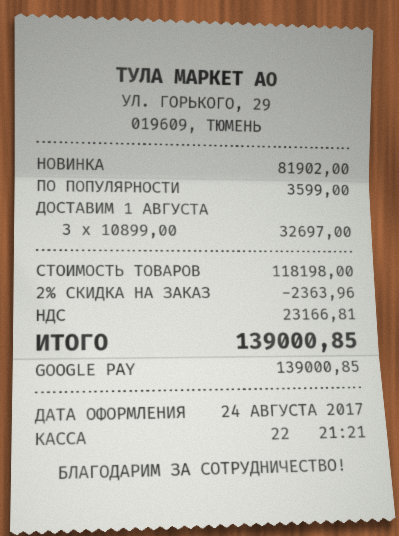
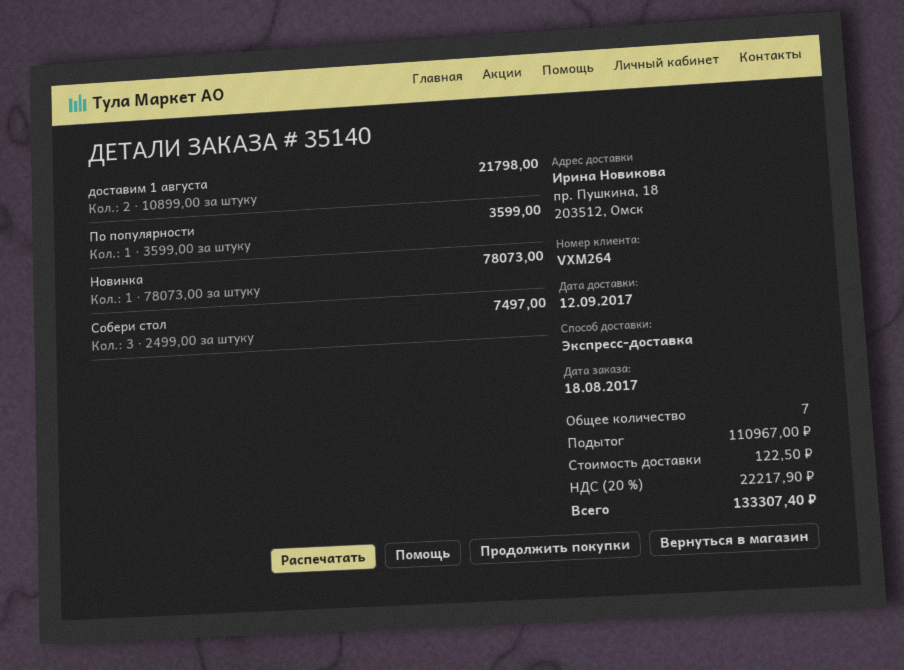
order date: 2017-08-24 -> 2017-08-18
НОВИНКА: 1 x 81902.00 = 81902.00 -> 1 x 78073.00 = 78073.00
ДОСТАВИМ 1 АВГУСТА: 3 x 10899.00 = 32697.00 -> 2 x 10899.00 = 21798.00
Собери стол: none -> 3 x 2499.00 = 7497.00
subtotal: 118198.00 -> 110967.00
discount: 2% = 2363.96 -> none
shipping: none -> 122.50
tax: 23166.81 -> 22217.90
total: 139000.85 -> 133307.40

